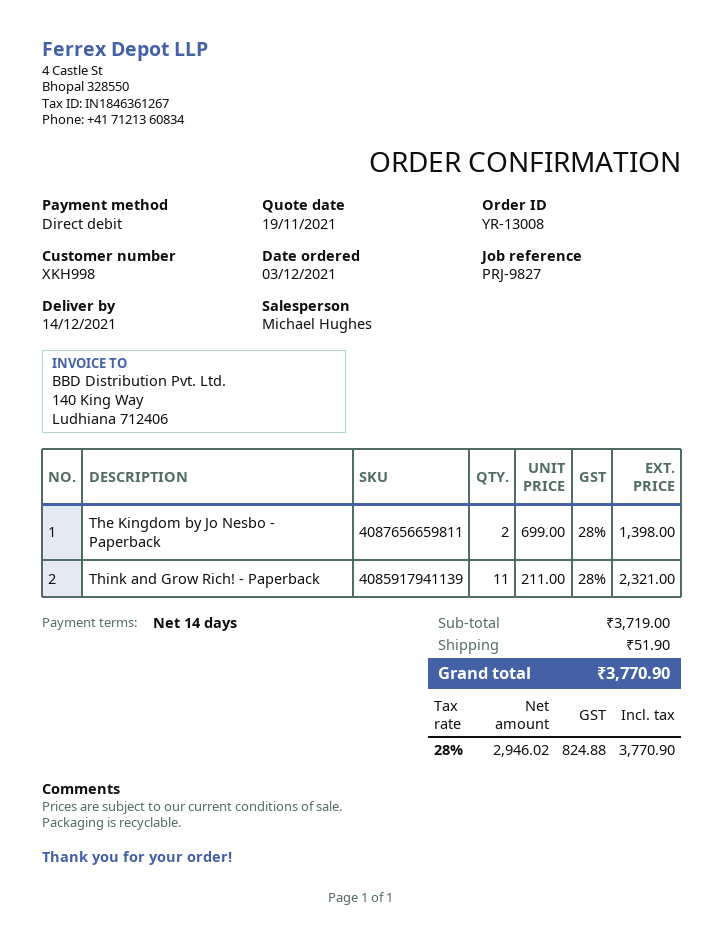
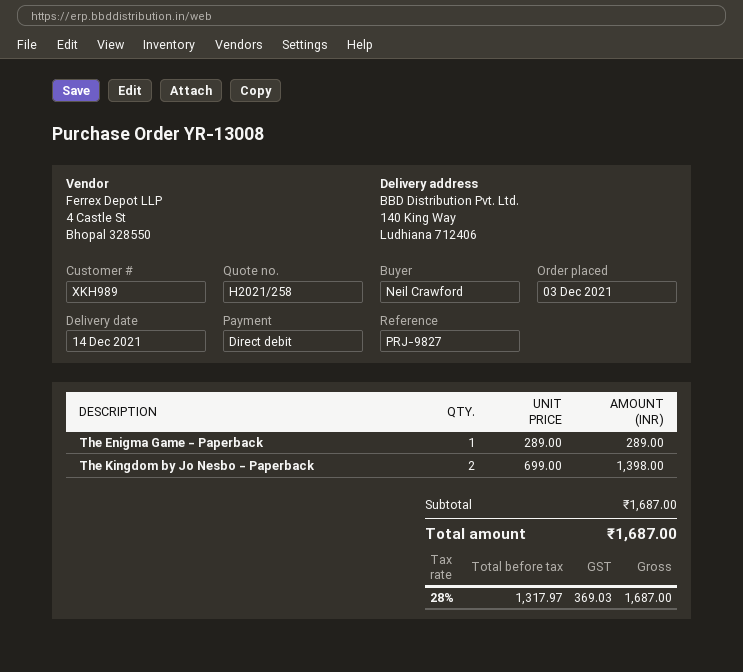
customer number: XKH998 -> XKH989
Think and Grow Rich! - Paperback: 11 x 211.00 = 2321.00 -> none
The Enigma Game - Paperback: none -> 1 x 289.00 = 289.00
subtotal: 3719.00 -> 1687.00
shipping: 51.90 -> none
net: 2946.02 -> 1317.97
tax: 28% = 824.88 -> 28% = 369.03
total: 3770.90 -> 1687.00

